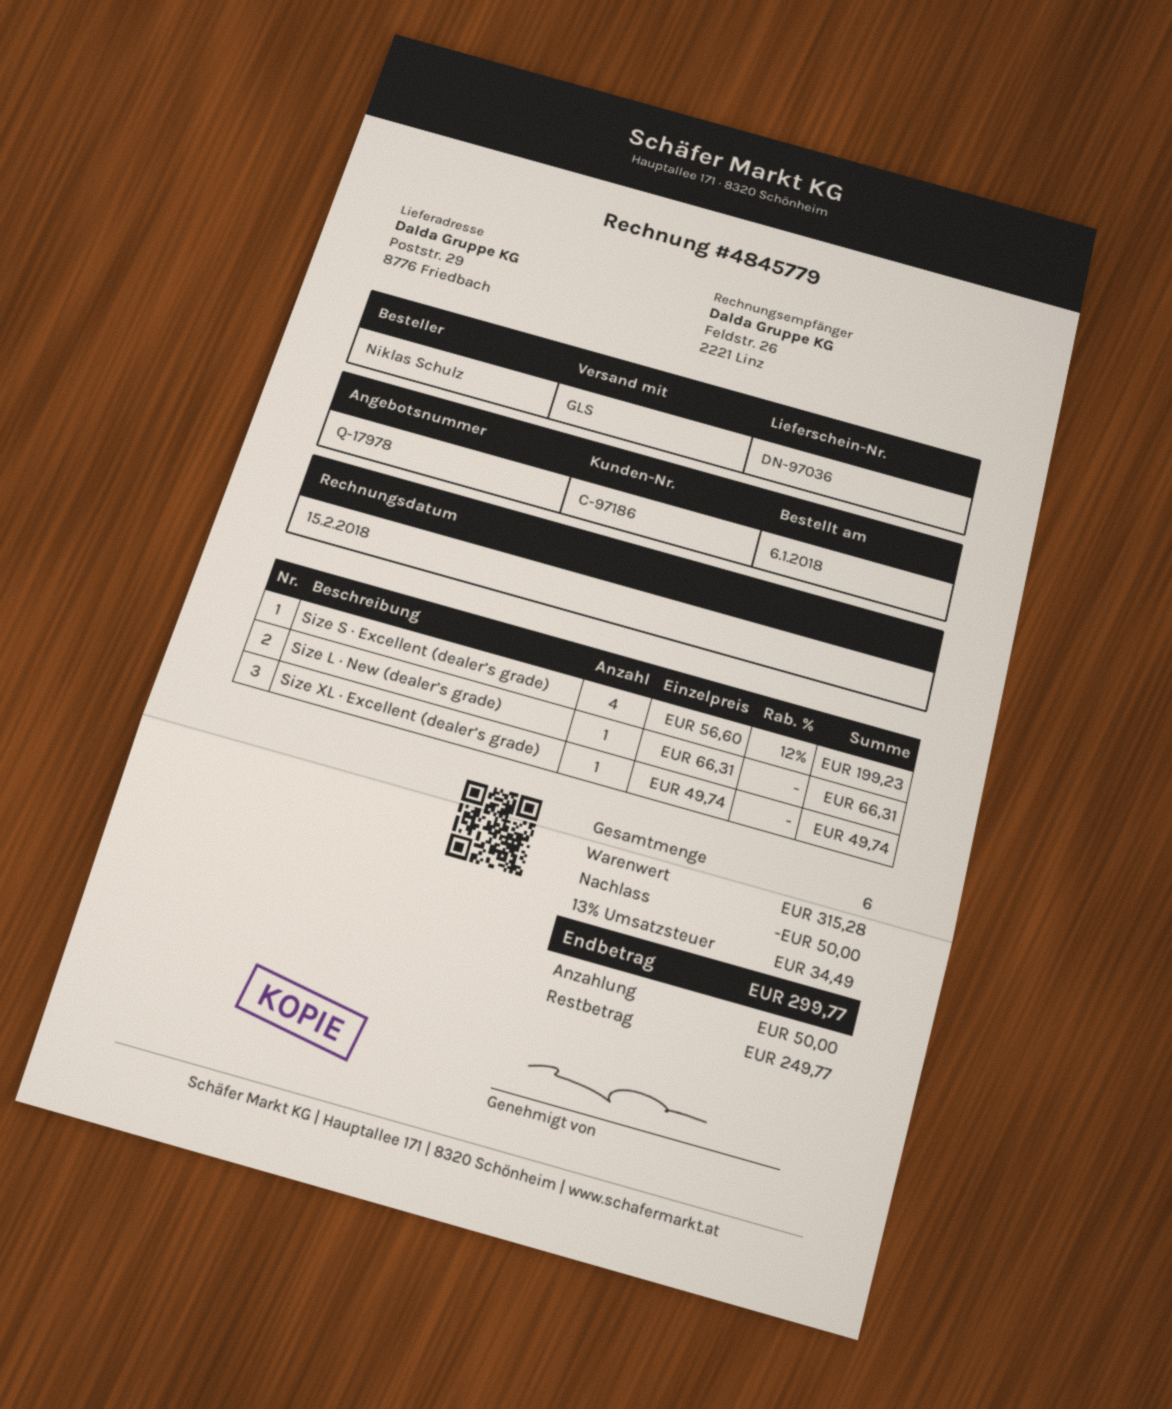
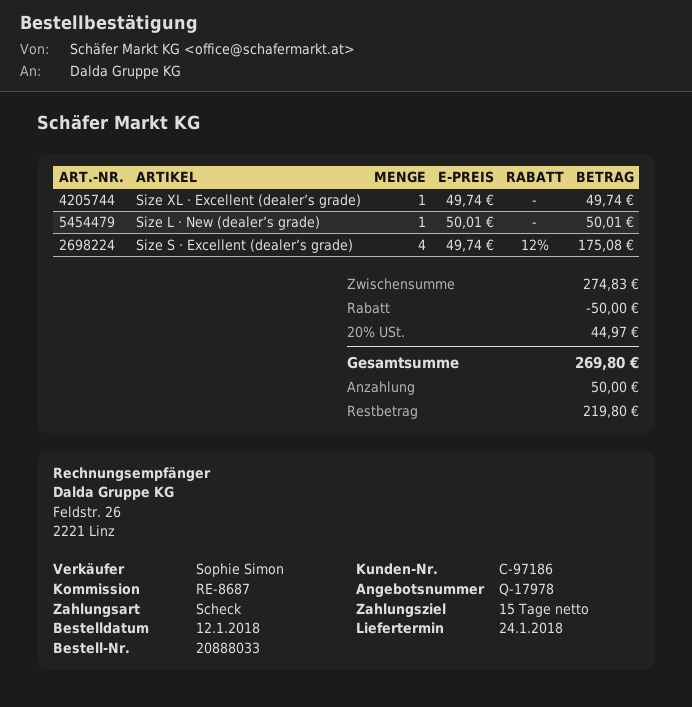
order date: 2018-01-06 -> 2018-01-12
Size S · Excellent (dealer’s grade): 4 x 56.60 - 12% = 199.23 -> 4 x 49.74 - 12% = 175.08
Size L · New (dealer’s grade): 1 x 66.31 = 66.31 -> 1 x 50.01 = 50.01
subtotal: 315.28 -> 274.83
tax: 13% = 34.49 -> 20% = 44.97
total: 299.77 -> 269.80
balance: 249.77 -> 219.80

